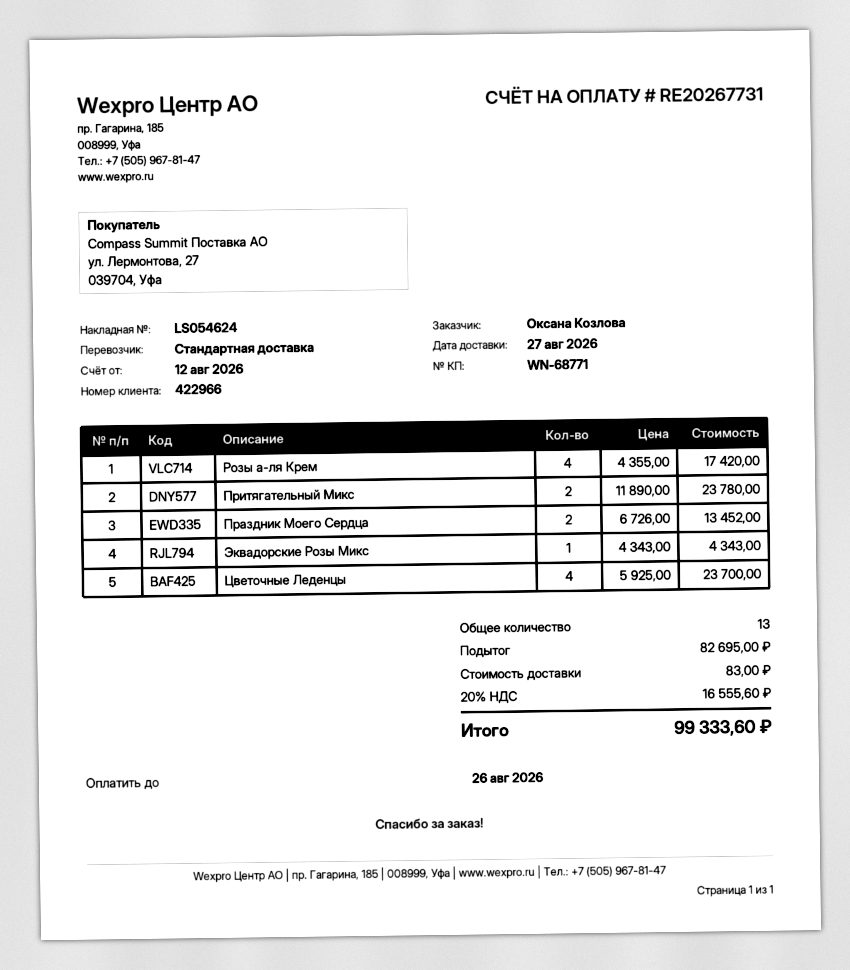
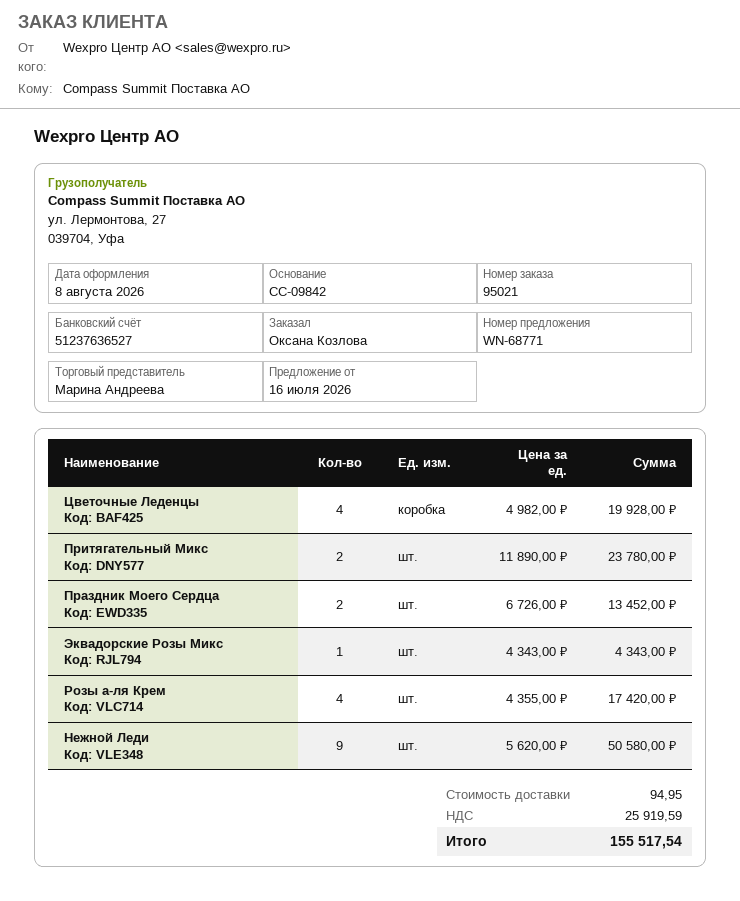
Цветочные Леденцы: 4 x 5925.00 = 23700.00 -> 4 x 4982.00 = 19928.00
Нежной Леди: none -> 9 x 5620.00 = 50580.00
shipping: 83.00 -> 94.95
tax: 16555.60 -> 25919.59
total: 99333.60 -> 155517.54

